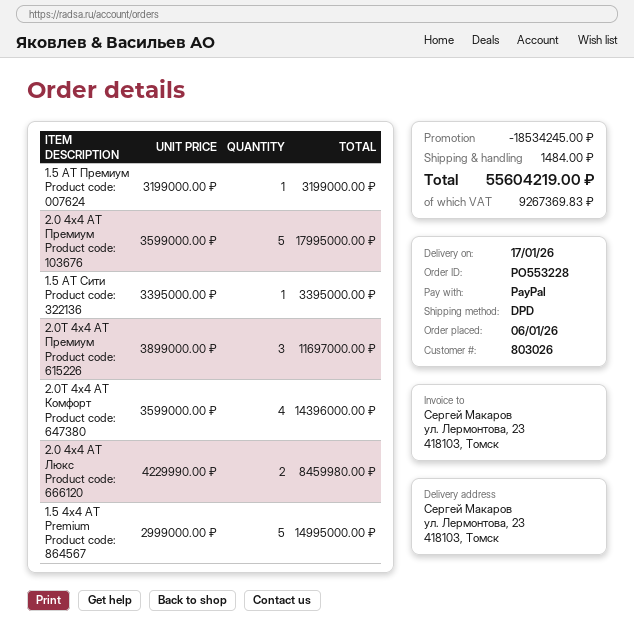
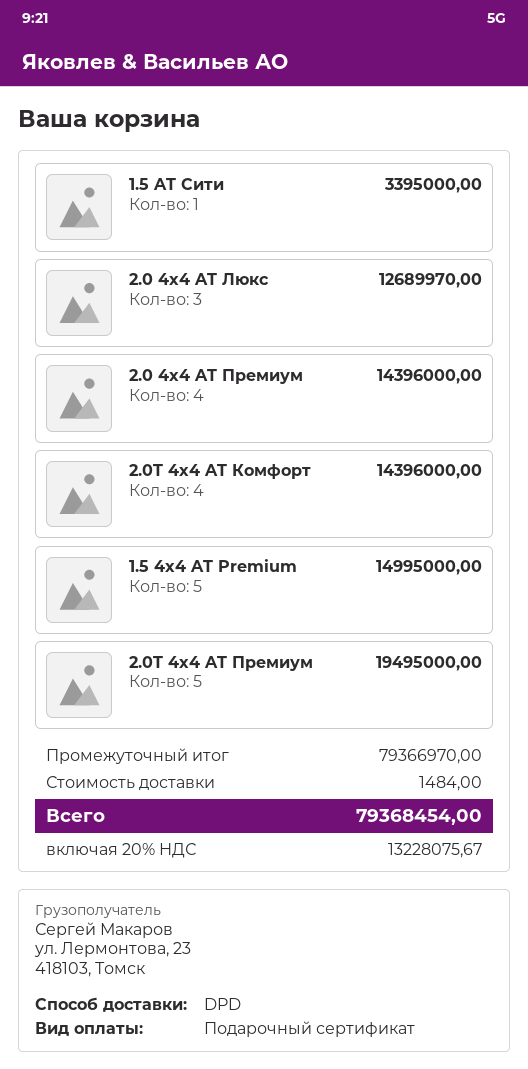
payment method: PayPal -> gift card
1.5 AT Премиум: 1 for 3199000.00 -> none
2.0 4x4 AT Премиум: 5 for 17995000.00 -> 4 for 14396000.00
2.0T 4x4 AT Премиум: 3 for 11697000.00 -> 5 for 19495000.00
2.0 4x4 AT Люкс: 2 for 8459980.00 -> 3 for 12689970.00
discount: 18534245.00 -> none
tax: 9267369.83 -> 13228075.67
total: 55604219.00 -> 79368454.00

